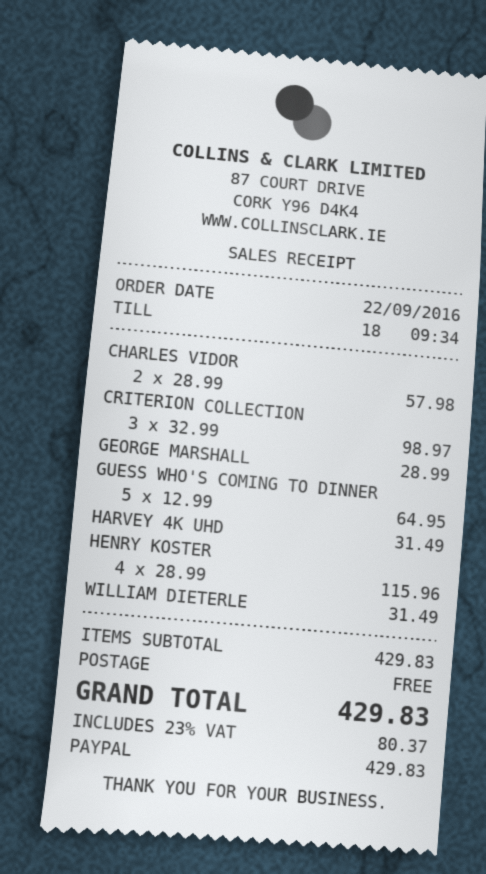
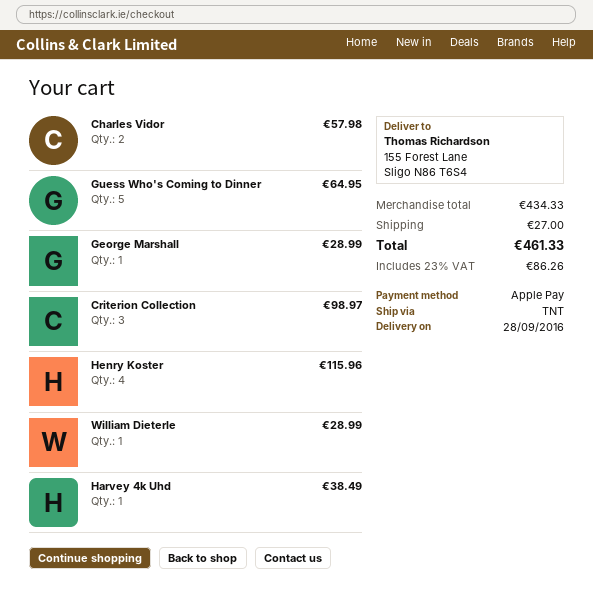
payment method: PayPal -> Apple Pay
HARVEY 4K UHD: 1 for 31.49 -> 1 for 38.49
WILLIAM DIETERLE: 1 for 31.49 -> 1 for 28.99
subtotal: 429.83 -> 434.33
shipping: 0.00 -> 27.00
tax: 23% = 80.37 -> 23% = 86.26
total: 429.83 -> 461.33

